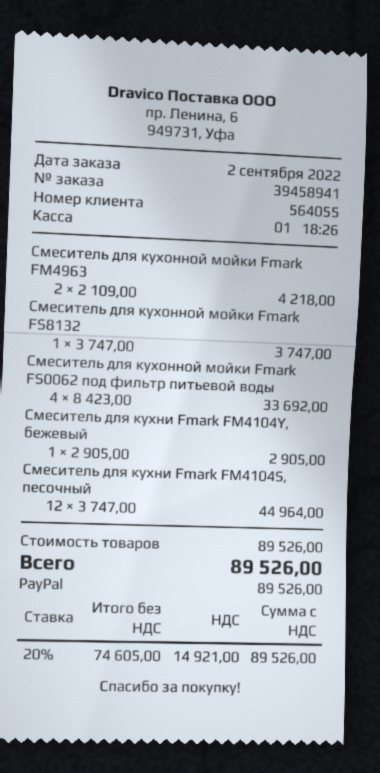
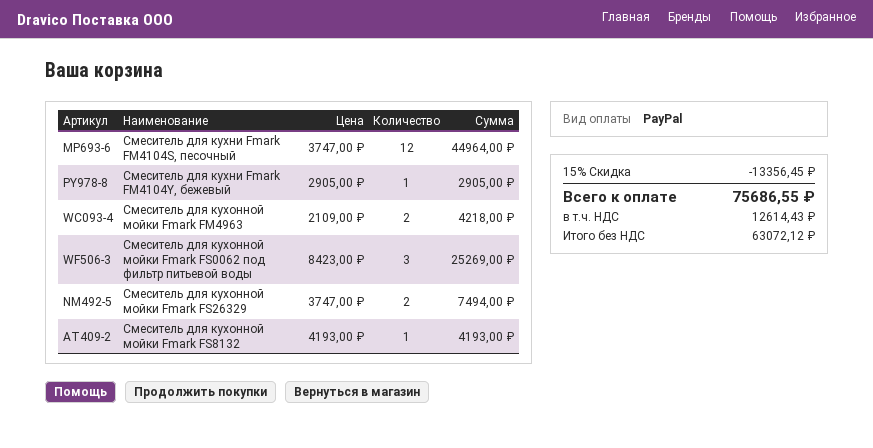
Смеситель для кухонной мойки Fmark FS8132: 1 x 3747.00 = 3747.00 -> 1 x 4193.00 = 4193.00
Смеситель для кухонной мойки Fmark FS0062 под фильтр питьевой воды: 4 x 8423.00 = 33692.00 -> 3 x 8423.00 = 25269.00
Смеситель для кухонной мойки Fmark FS26329: none -> 2 x 3747.00 = 7494.00
discount: none -> 15% = 13356.45
net: 74605.00 -> 63072.12
tax: 14921.00 -> 12614.43
total: 89526.00 -> 75686.55

